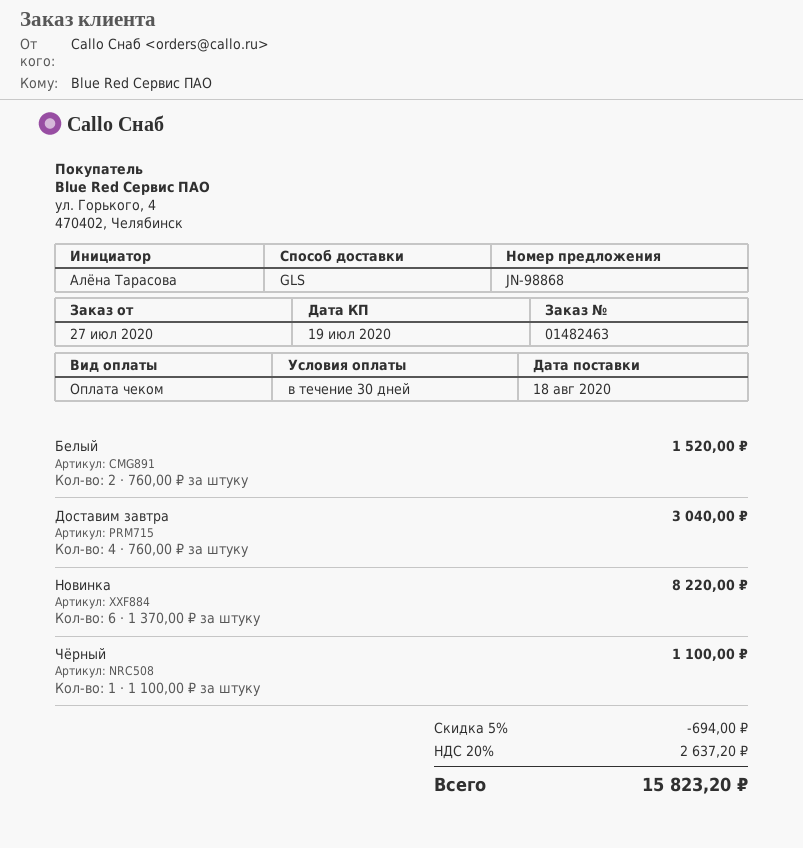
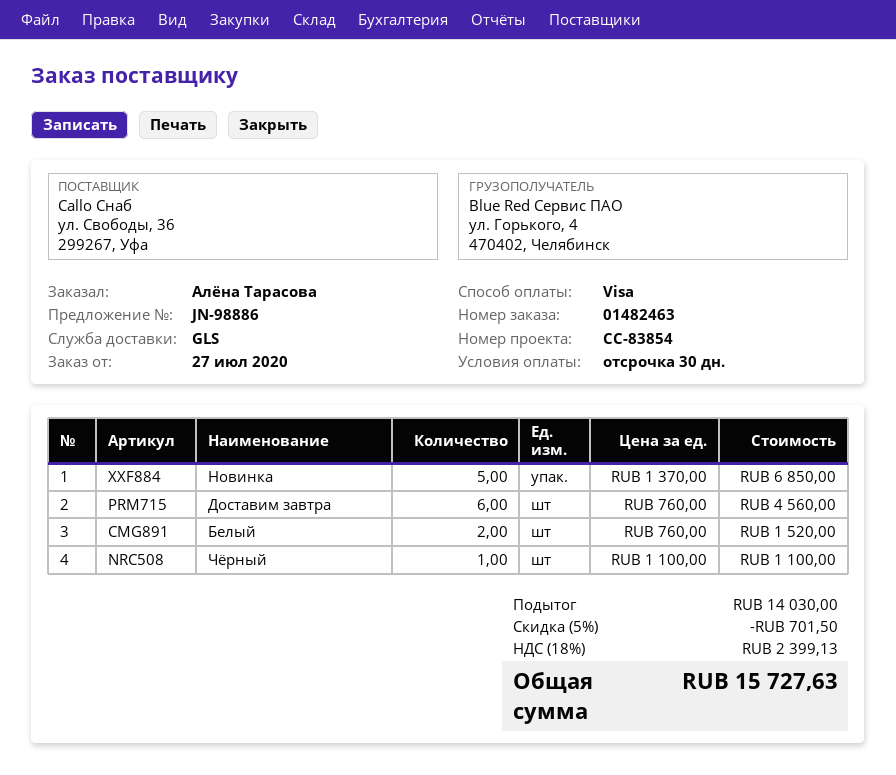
quote number: JN-98868 -> JN-98886
payment method: cheque -> Visa
Доставим завтра: 4 x 760.00 = 3040.00 -> 6 x 760.00 = 4560.00
Новинка: 6 x 1370.00 = 8220.00 -> 5 x 1370.00 = 6850.00
discount: 5% = 694.00 -> 5% = 701.50
tax: 20% = 2637.20 -> 18% = 2399.13
total: 15823.20 -> 15727.63

